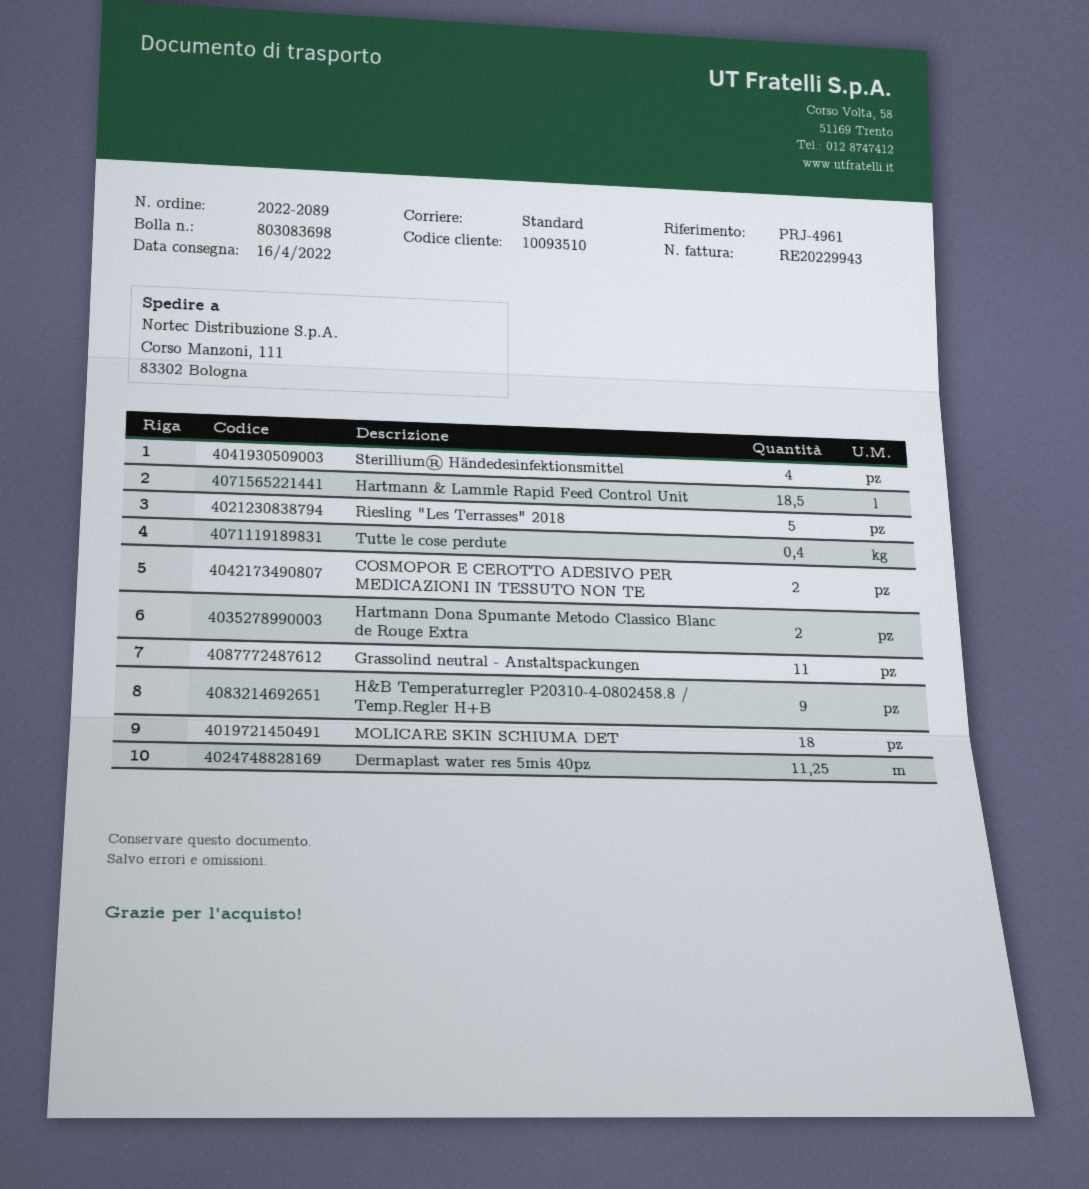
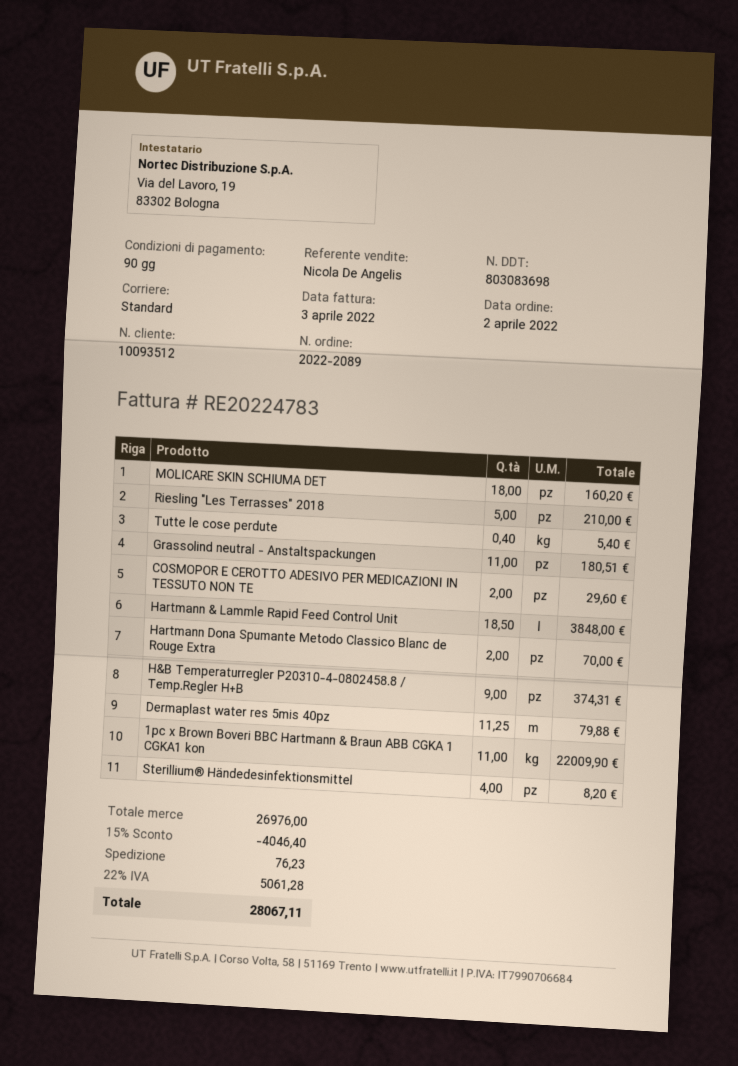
invoice number: RE20229943 -> RE20224783
customer number: 10093510 -> 10093512
1pc x Brown Boveri BBC Hartmann & Braun ABB CGKA 1 CGKA1 kon: none -> 11

